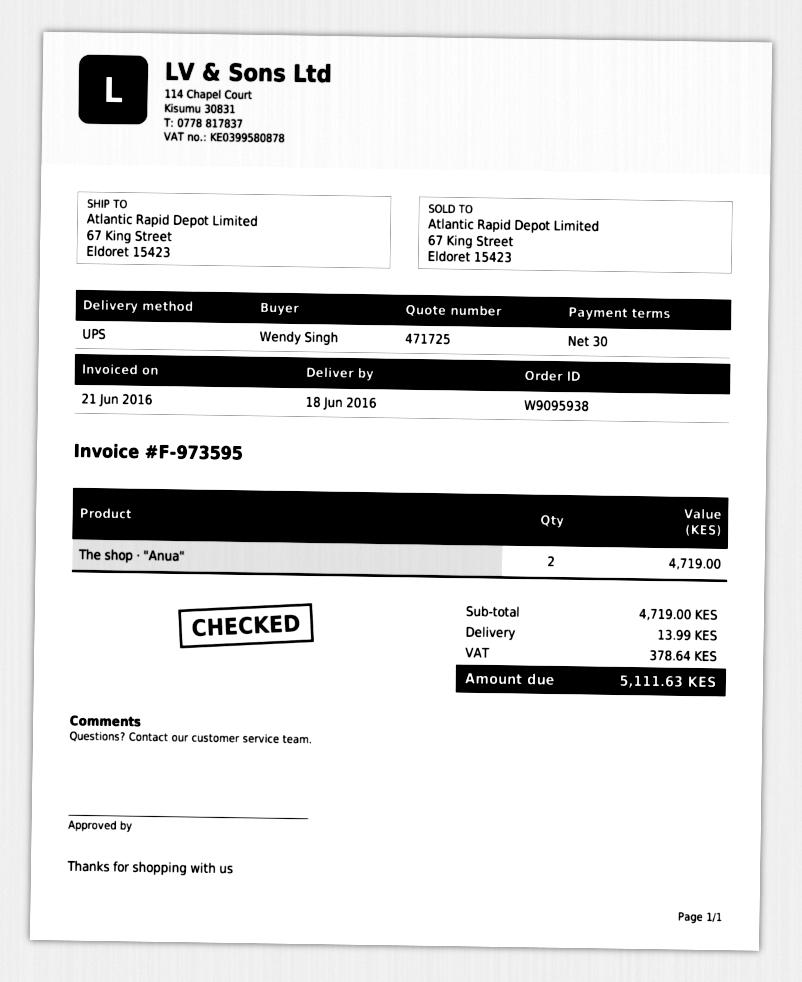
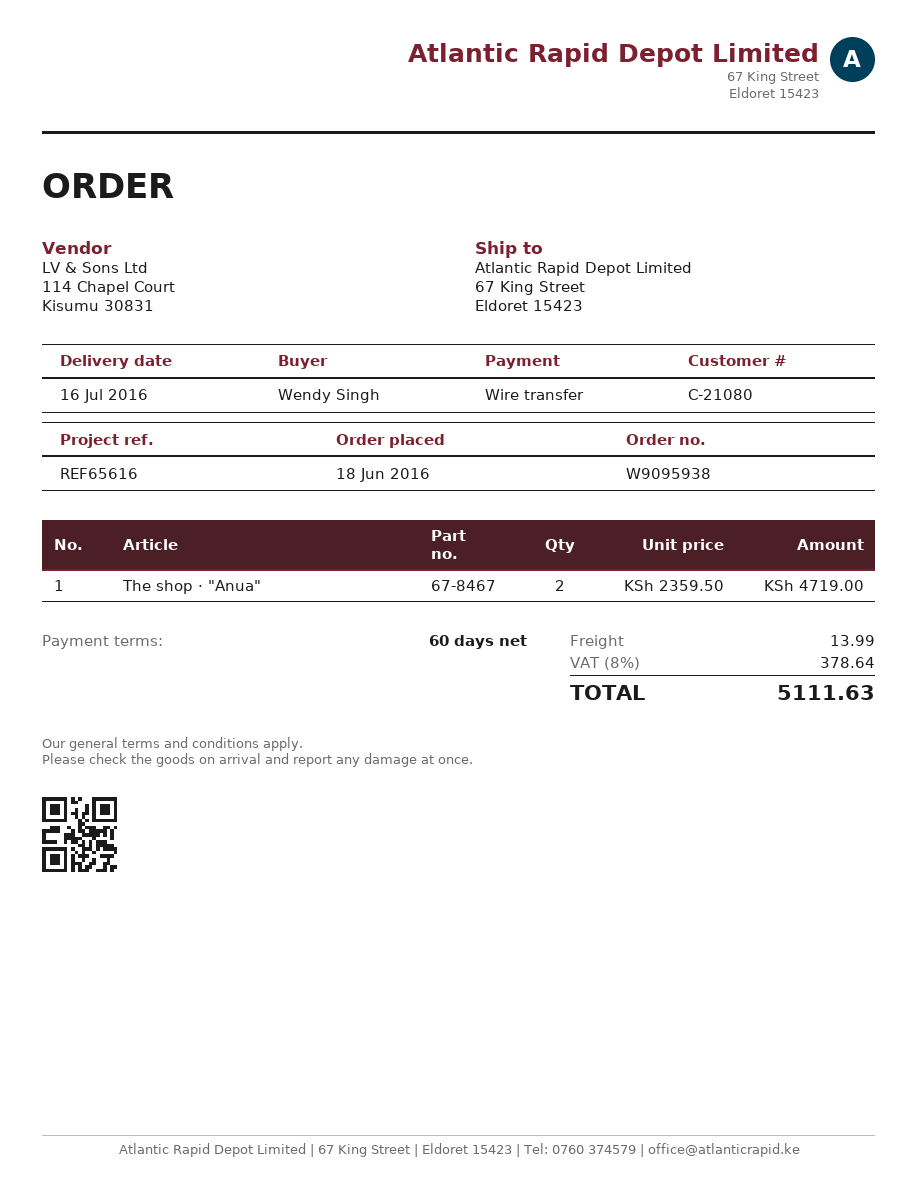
delivery date: 2016-06-18 -> 2016-07-16
payment terms: 30 days -> 60 days

